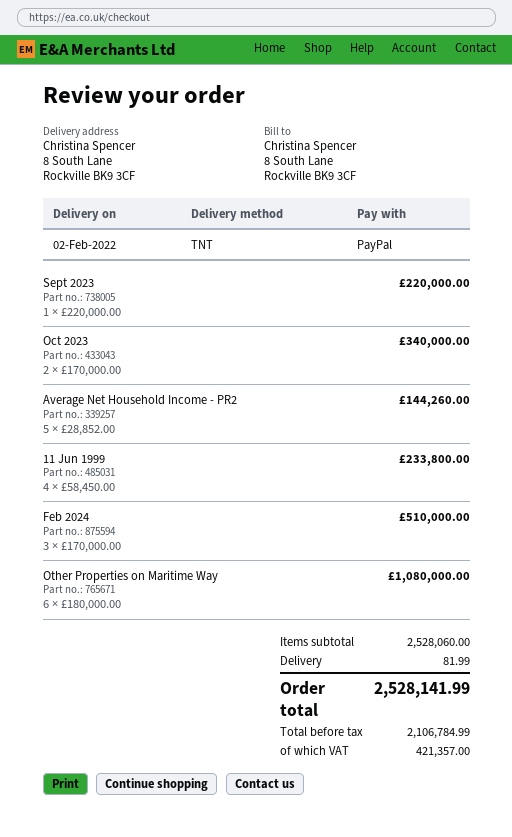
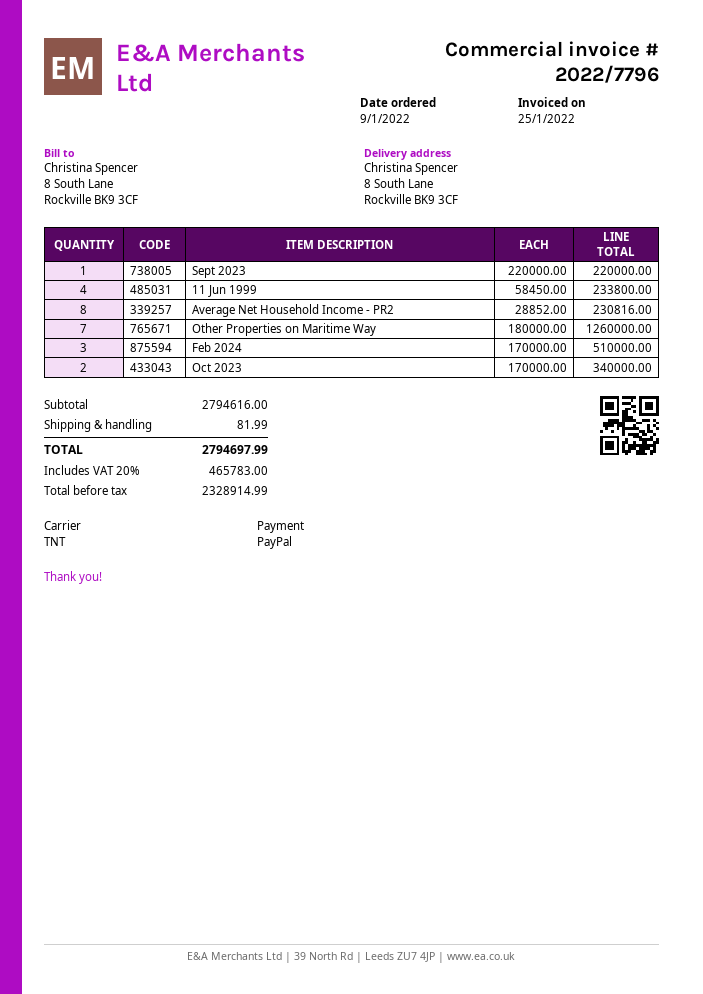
Average Net Household Income - PR2: 5 x 28852.00 = 144260.00 -> 8 x 28852.00 = 230816.00
Other Properties on Maritime Way: 6 x 180000.00 = 1080000.00 -> 7 x 180000.00 = 1260000.00
subtotal: 2528060.00 -> 2794616.00
net: 2106784.99 -> 2328914.99
tax: 421357.00 -> 465783.00
total: 2528141.99 -> 2794697.99

